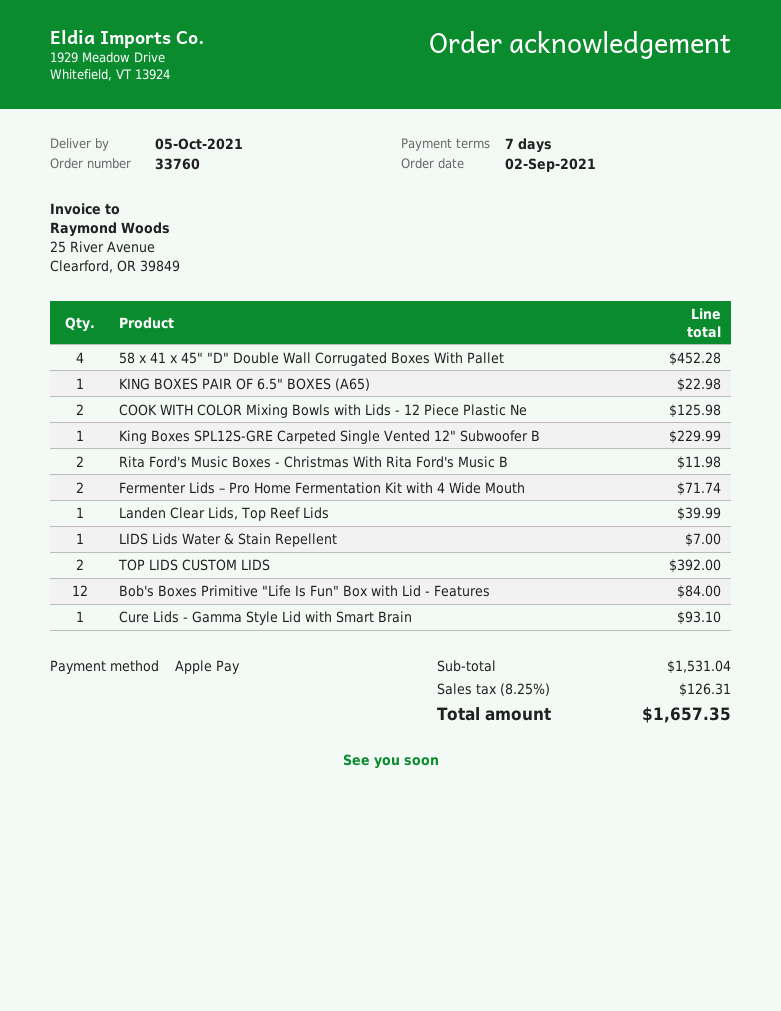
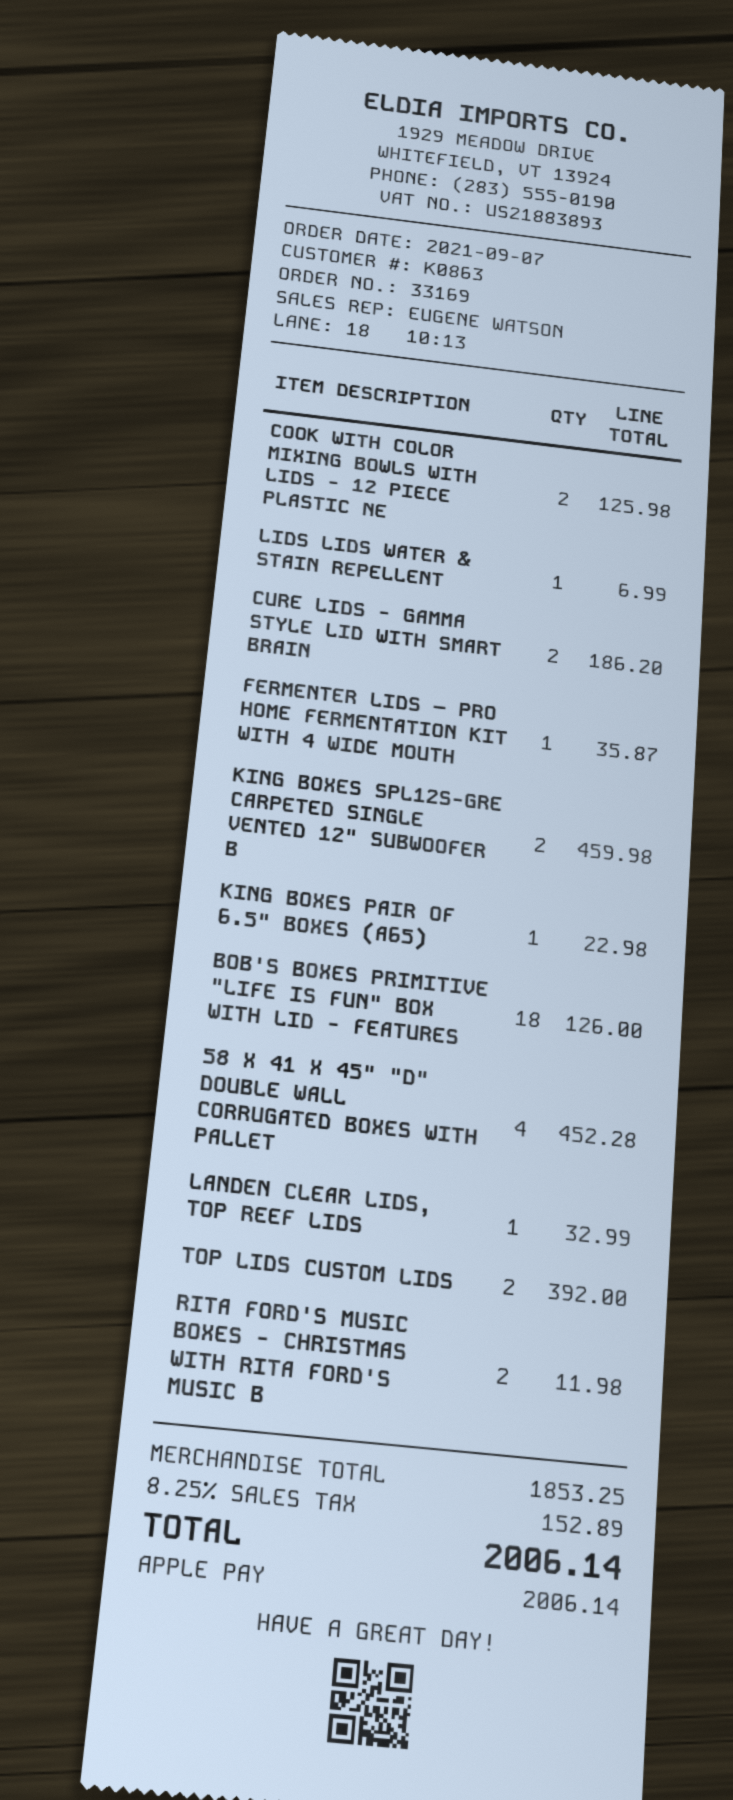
order number: 33760 -> 33169
order date: 2021-09-02 -> 2021-09-07
King Boxes SPL12S-GRE Carpeted Single Vented 12" Subwoofer B: 1 for 229.99 -> 2 for 459.98
Fermenter Lids – Pro Home Fermentation Kit with 4 Wide Mouth: 2 for 71.74 -> 1 for 35.87
Landen Clear Lids, Top Reef Lids: 1 for 39.99 -> 1 for 32.99
LIDS Lids Water & Stain Repellent: 1 for 7.00 -> 1 for 6.99
Bob's Boxes Primitive "Life Is Fun" Box with Lid - Features: 12 for 84.00 -> 18 for 126.00
Cure Lids - Gamma Style Lid with Smart Brain: 1 for 93.10 -> 2 for 186.20
subtotal: 1531.04 -> 1853.25
tax: 8.25% = 126.31 -> 8.25% = 152.89
total: 1657.35 -> 2006.14

